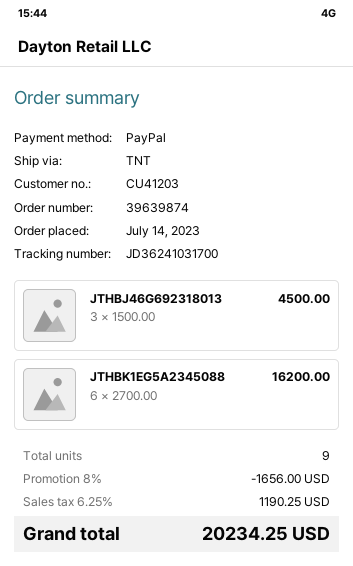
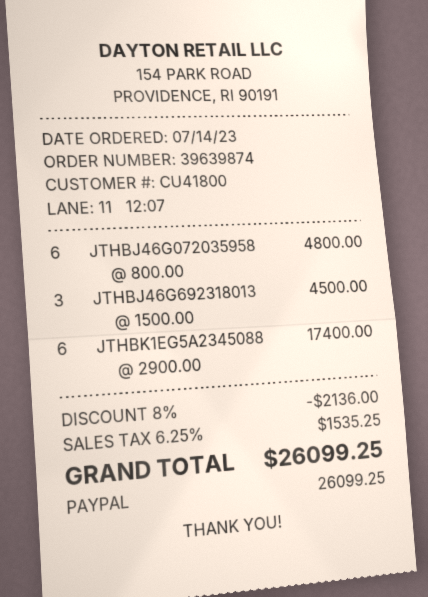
customer number: CU41203 -> CU41800
JTHBK1EG5A2345088: 6 x 2700.00 = 16200.00 -> 6 x 2900.00 = 17400.00
JTHBJ46G072035958: none -> 6 x 800.00 = 4800.00
discount: 8% = 1656.00 -> 8% = 2136.00
tax: 6.25% = 1190.25 -> 6.25% = 1535.25
total: 20234.25 -> 26099.25

